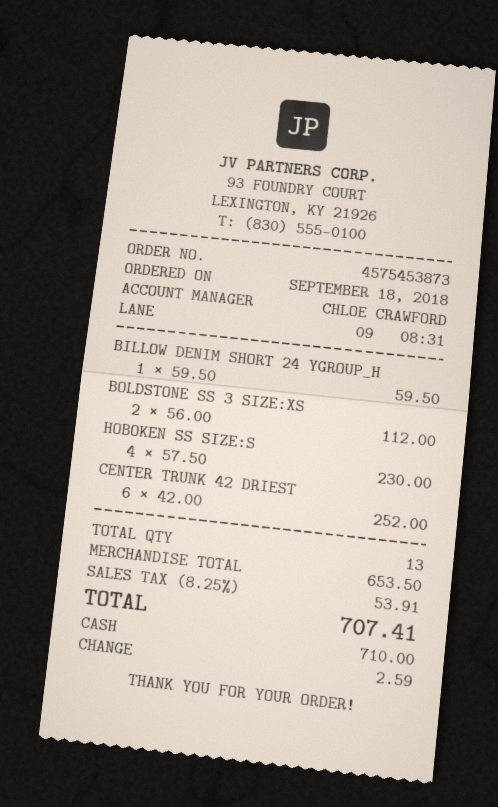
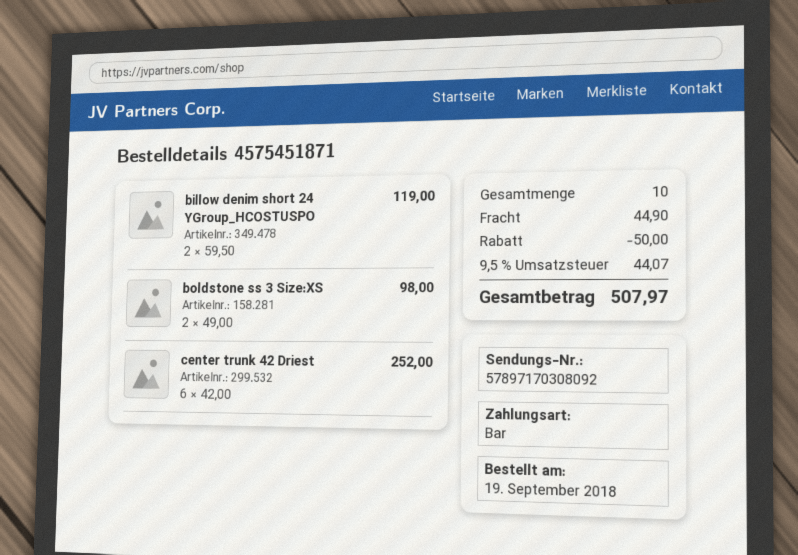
order number: 4575453873 -> 4575451871
order date: 2018-09-18 -> 2018-09-19
BILLOW DENIM SHORT 24 YGROUP_H: 1 x 59.50 = 59.50 -> 2 x 59.50 = 119.00
BOLDSTONE SS 3 SIZE:XS: 2 x 56.00 = 112.00 -> 2 x 49.00 = 98.00
HOBOKEN SS SIZE:S: 4 x 57.50 = 230.00 -> none
total quantity: 13 -> 10
discount: none -> 50.00
shipping: none -> 44.90
tax: 8.25% = 53.91 -> 9.5% = 44.07
total: 707.41 -> 507.97

